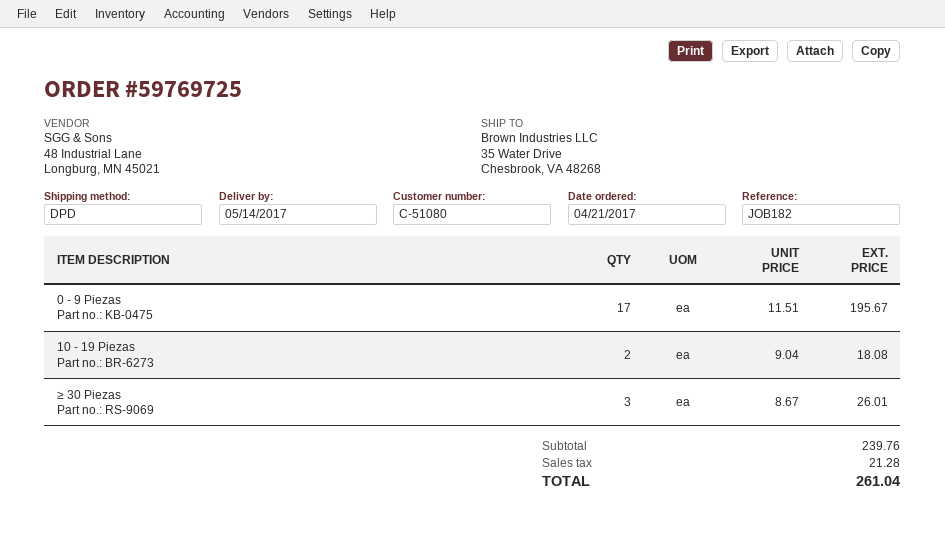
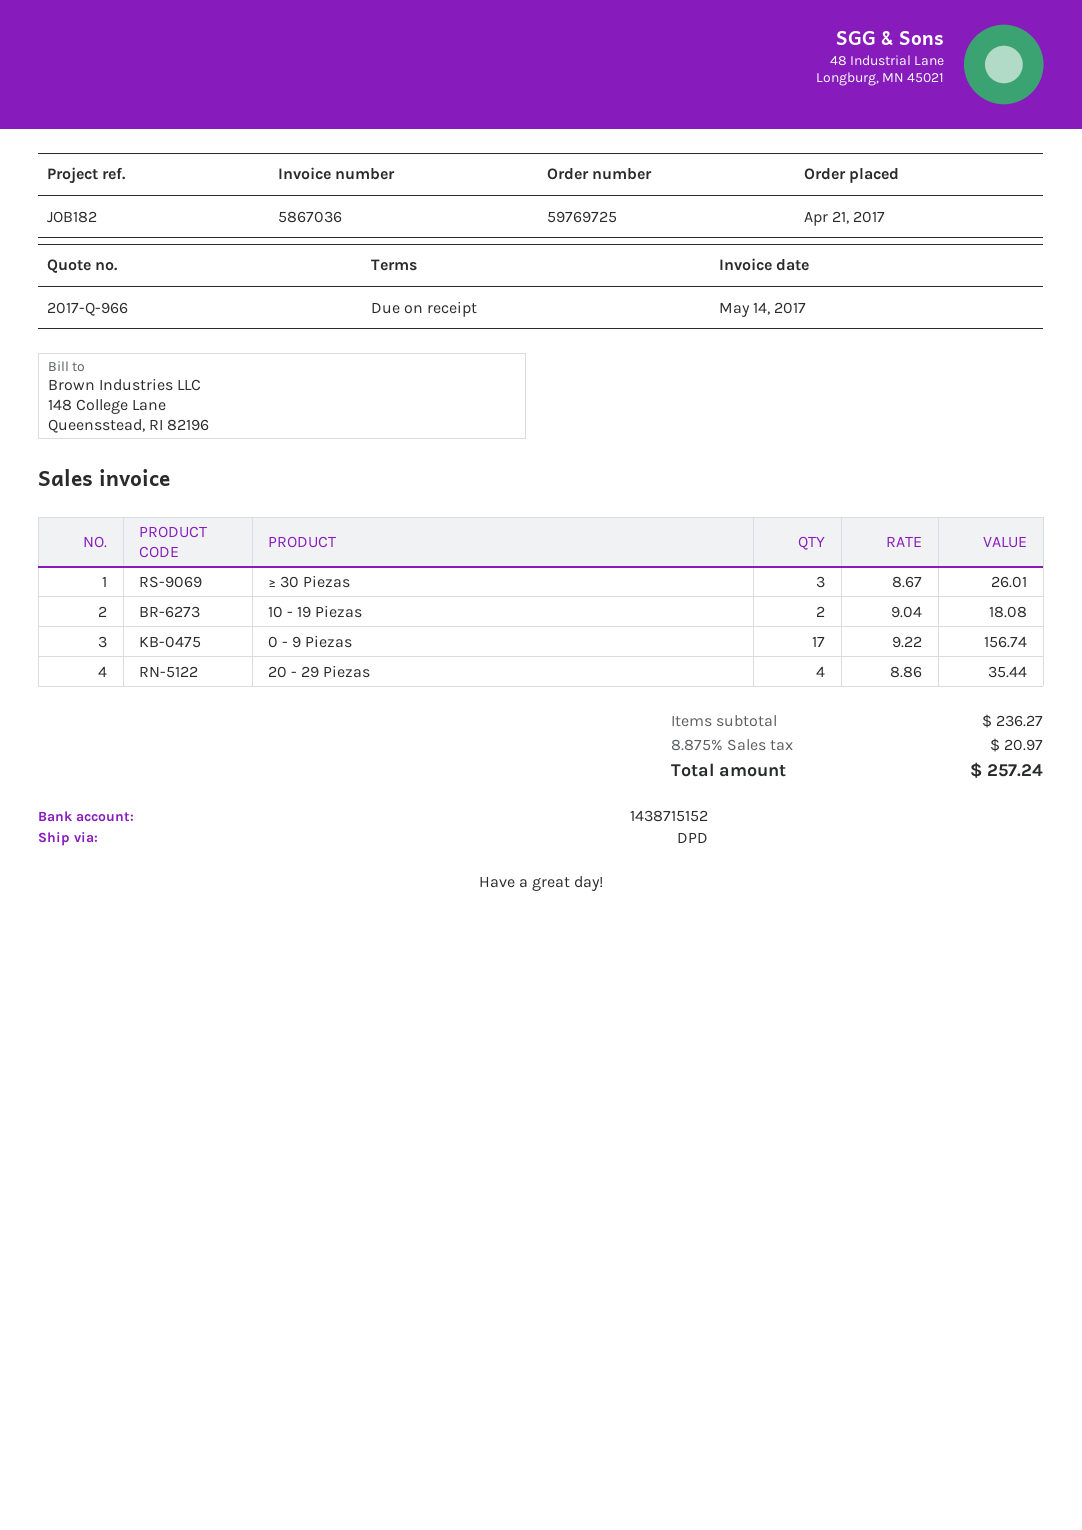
0 - 9 Piezas: 17 x 11.51 = 195.67 -> 17 x 9.22 = 156.74
20 - 29 Piezas: none -> 4 x 8.86 = 35.44
subtotal: 239.76 -> 236.27
tax: 21.28 -> 20.97
total: 261.04 -> 257.24

